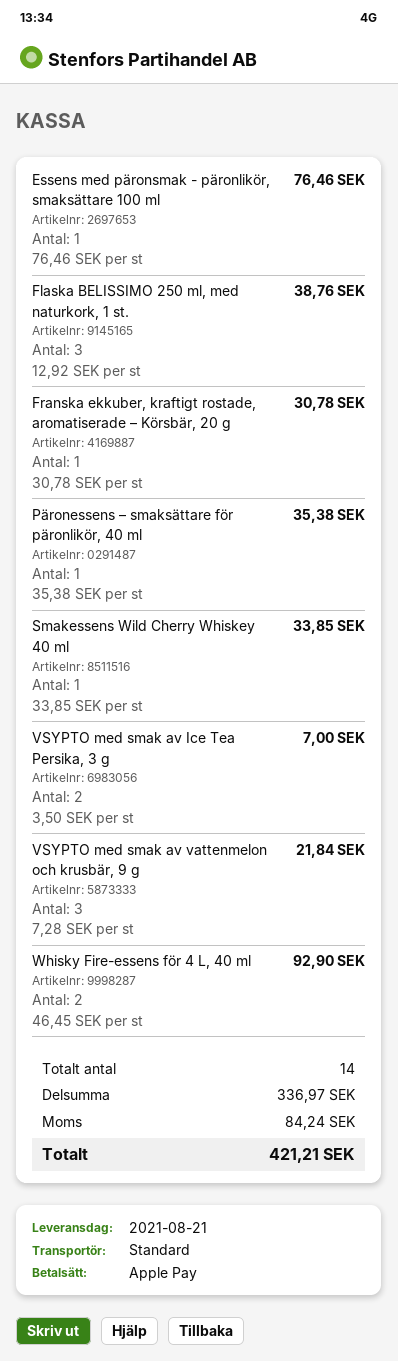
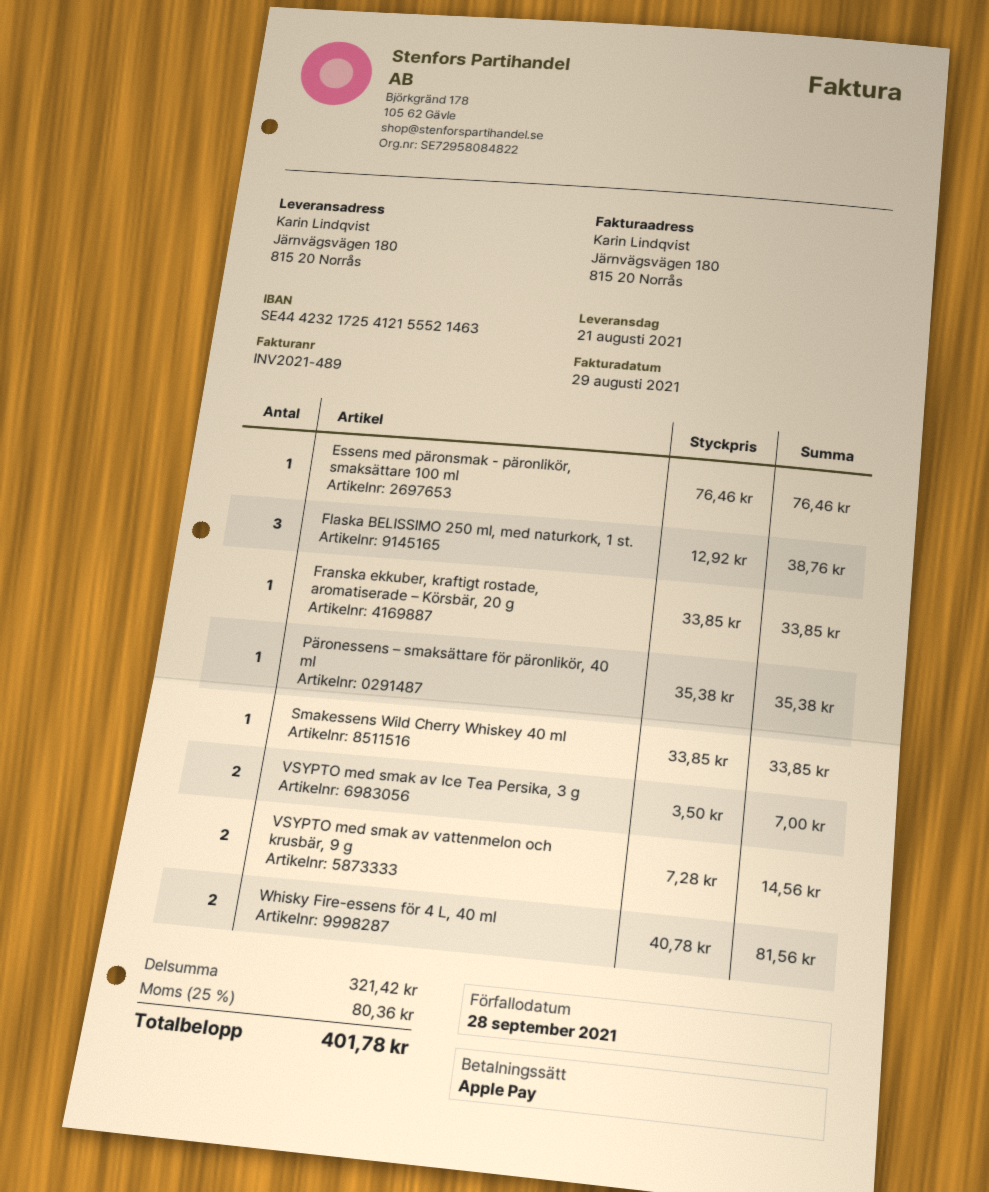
Franska ekkuber, kraftigt rostade, aromatiserade – Körsbär, 20 g: 1 x 30.78 = 30.78 -> 1 x 33.85 = 33.85
VSYPTO med smak av vattenmelon och krusbär, 9 g: 3 x 7.28 = 21.84 -> 2 x 7.28 = 14.56
Whisky Fire-essens för 4 L, 40 ml: 2 x 46.45 = 92.90 -> 2 x 40.78 = 81.56
subtotal: 336.97 -> 321.42
tax: 84.24 -> 80.36
total: 421.21 -> 401.78

